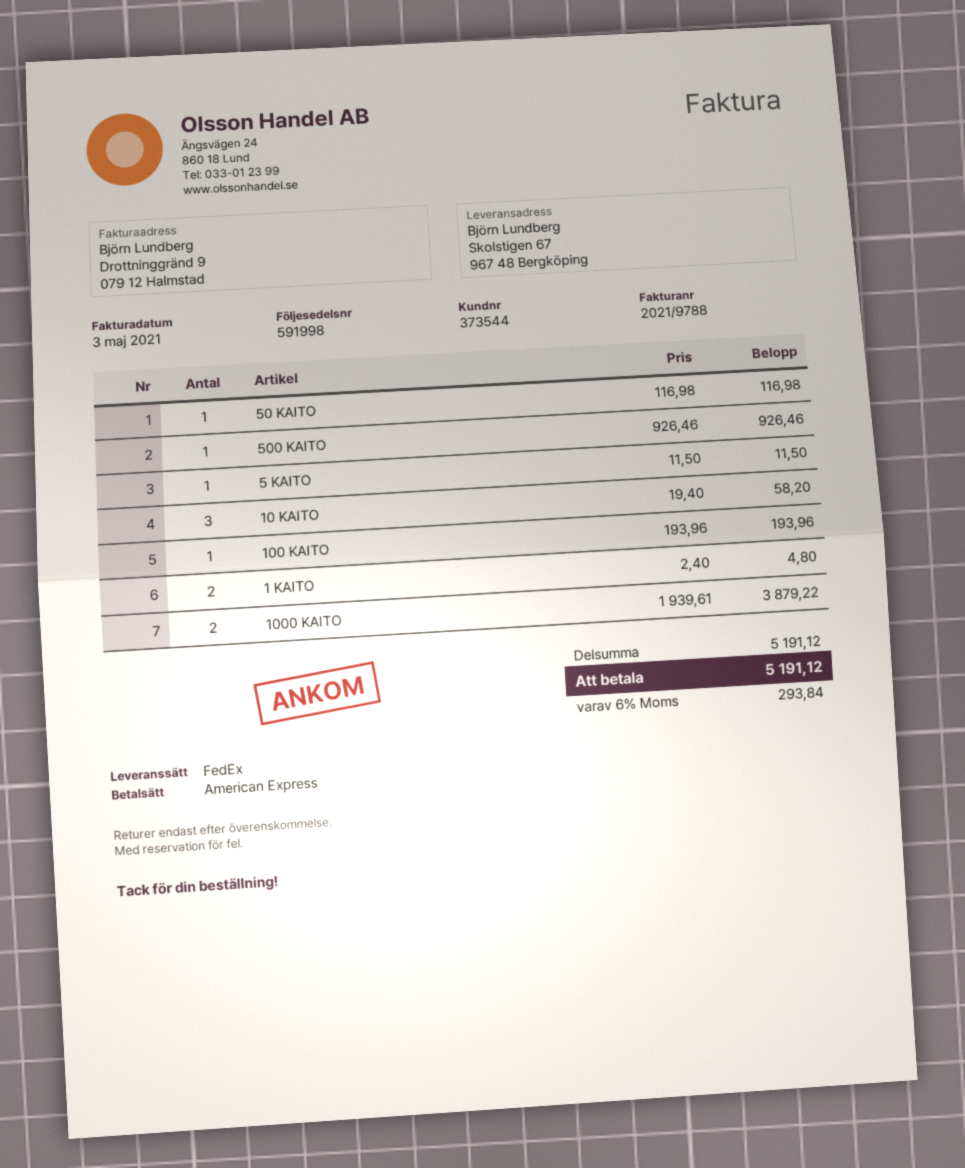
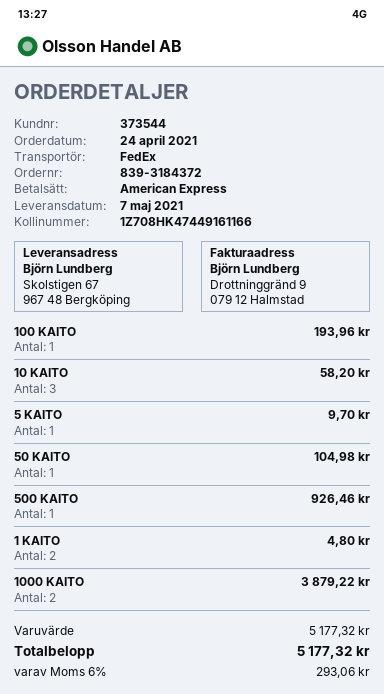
50 KAITO: 1 for 116.98 -> 1 for 104.98
5 KAITO: 1 for 11.50 -> 1 for 9.70
subtotal: 5191.12 -> 5177.32
tax: 6% = 293.84 -> 6% = 293.06
total: 5191.12 -> 5177.32

